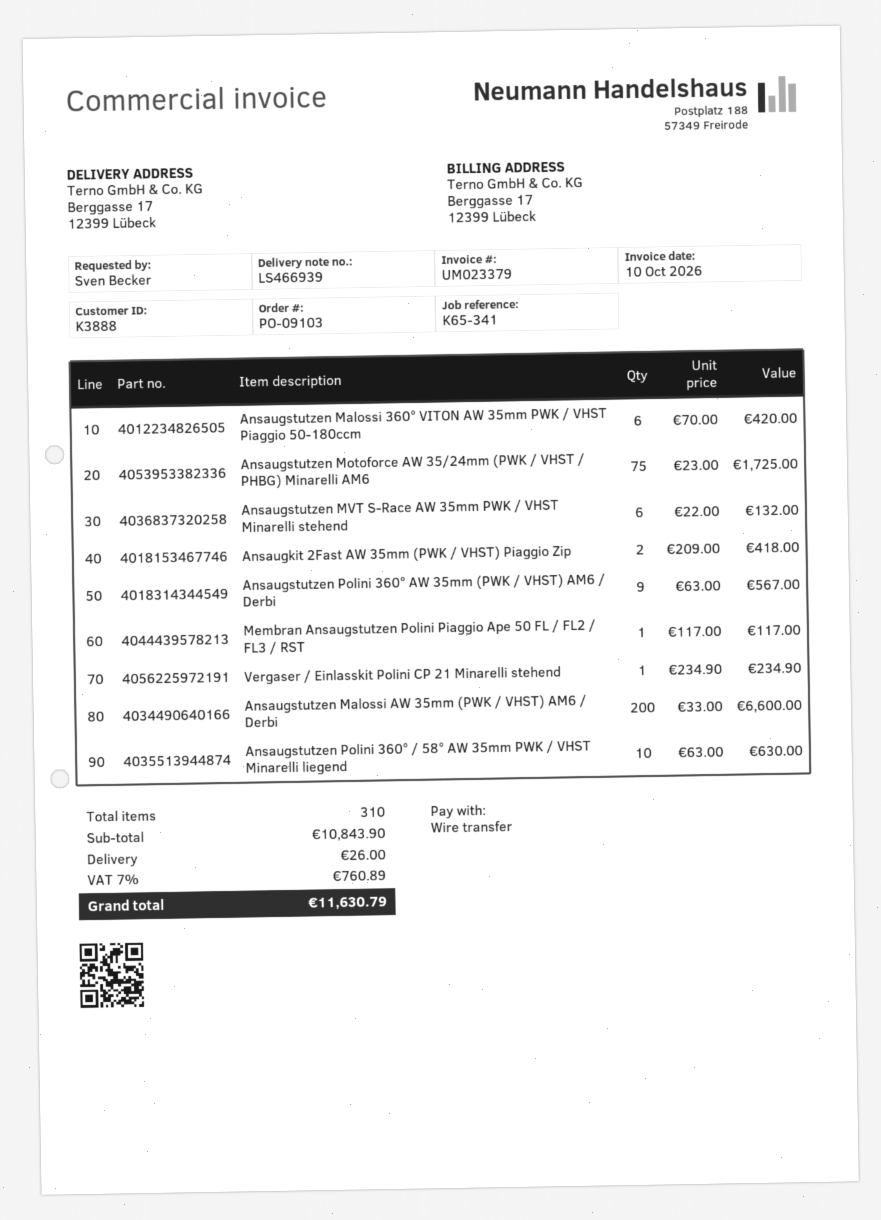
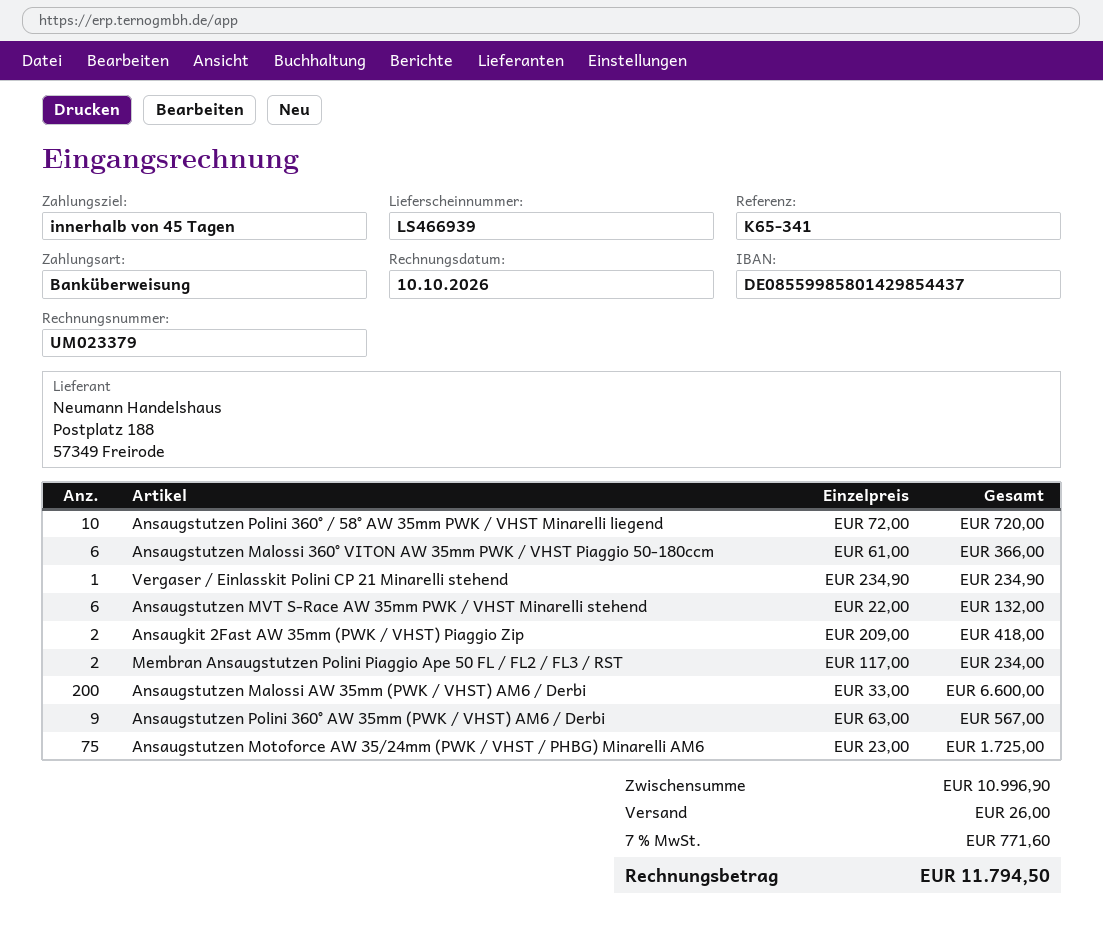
Ansaugstutzen Malossi 360° VITON AW 35mm PWK / VHST Piaggio 50-180ccm: 6 x 70.00 = 420.00 -> 6 x 61.00 = 366.00
Membran Ansaugstutzen Polini Piaggio Ape 50 FL / FL2 / FL3 / RST: 1 x 117.00 = 117.00 -> 2 x 117.00 = 234.00
Ansaugstutzen Polini 360° / 58° AW 35mm PWK / VHST Minarelli liegend: 10 x 63.00 = 630.00 -> 10 x 72.00 = 720.00
subtotal: 10843.90 -> 10996.90
tax: 7% = 760.89 -> 7% = 771.60
total: 11630.79 -> 11794.50

